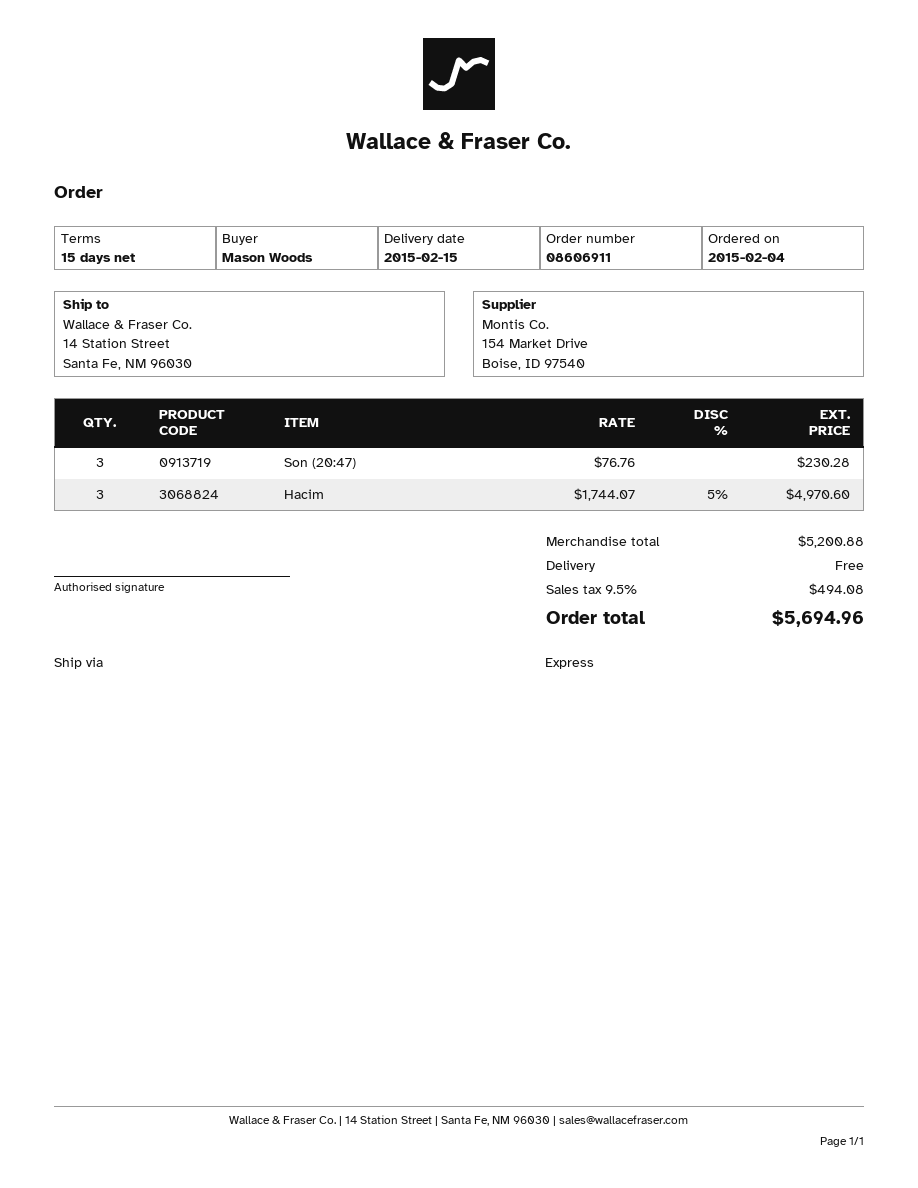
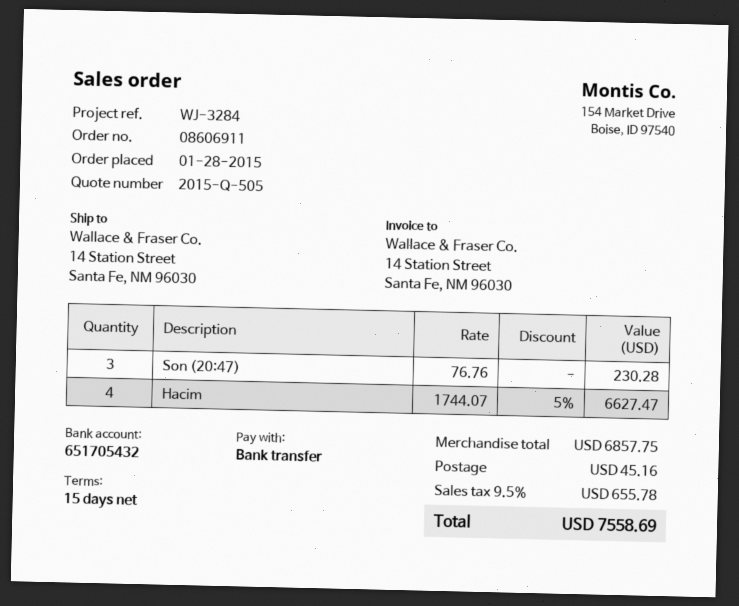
order date: 2015-02-04 -> 2015-01-28
Hacim: 3 x 1744.07 - 5% = 4970.60 -> 4 x 1744.07 - 5% = 6627.47
subtotal: 5200.88 -> 6857.75
shipping: 0.00 -> 45.16
tax: 9.5% = 494.08 -> 9.5% = 655.78
total: 5694.96 -> 7558.69

